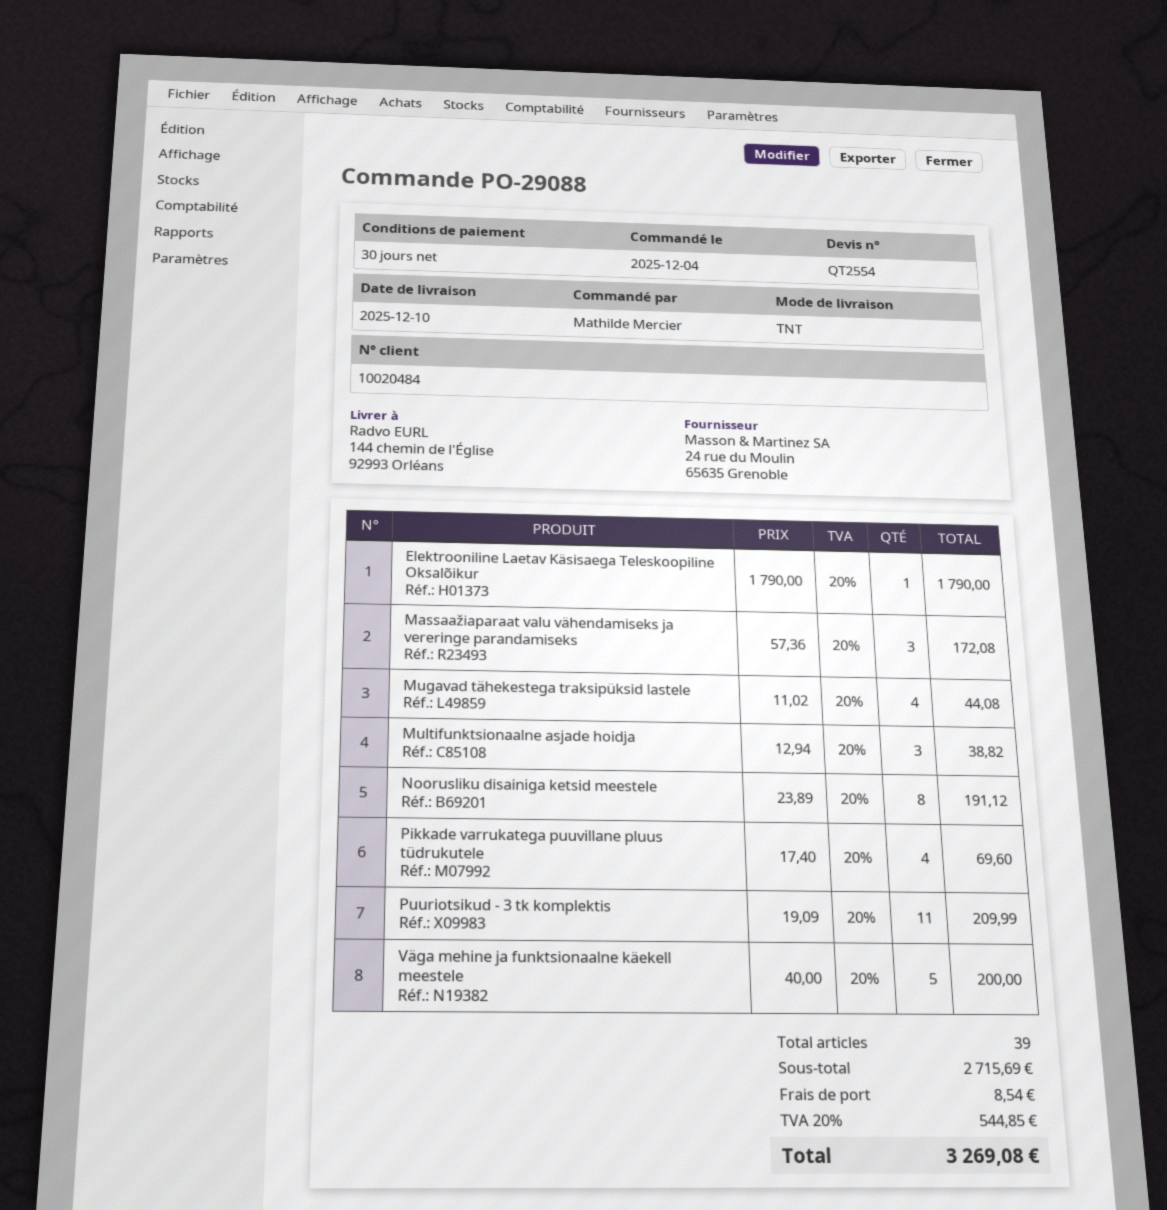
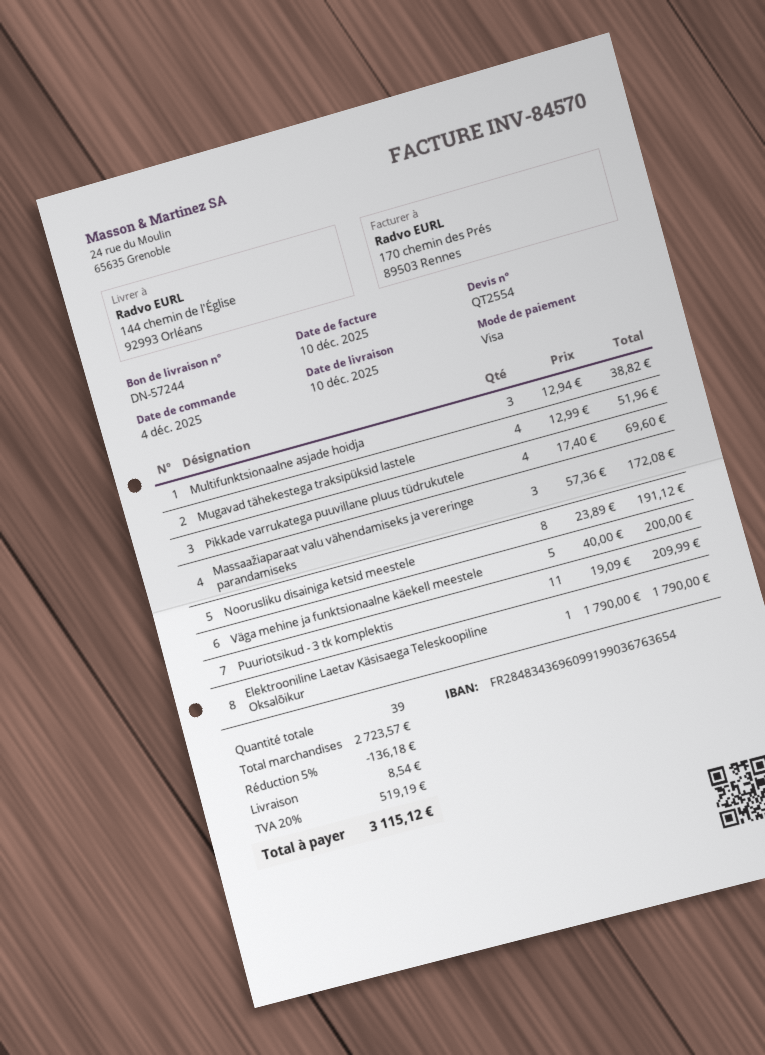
Mugavad tähekestega traksipüksid lastele: 4 x 11.02 = 44.08 -> 4 x 12.99 = 51.96
subtotal: 2715.69 -> 2723.57
discount: none -> 5% = 136.18
tax: 20% = 544.85 -> 20% = 519.19
total: 3269.08 -> 3115.12

